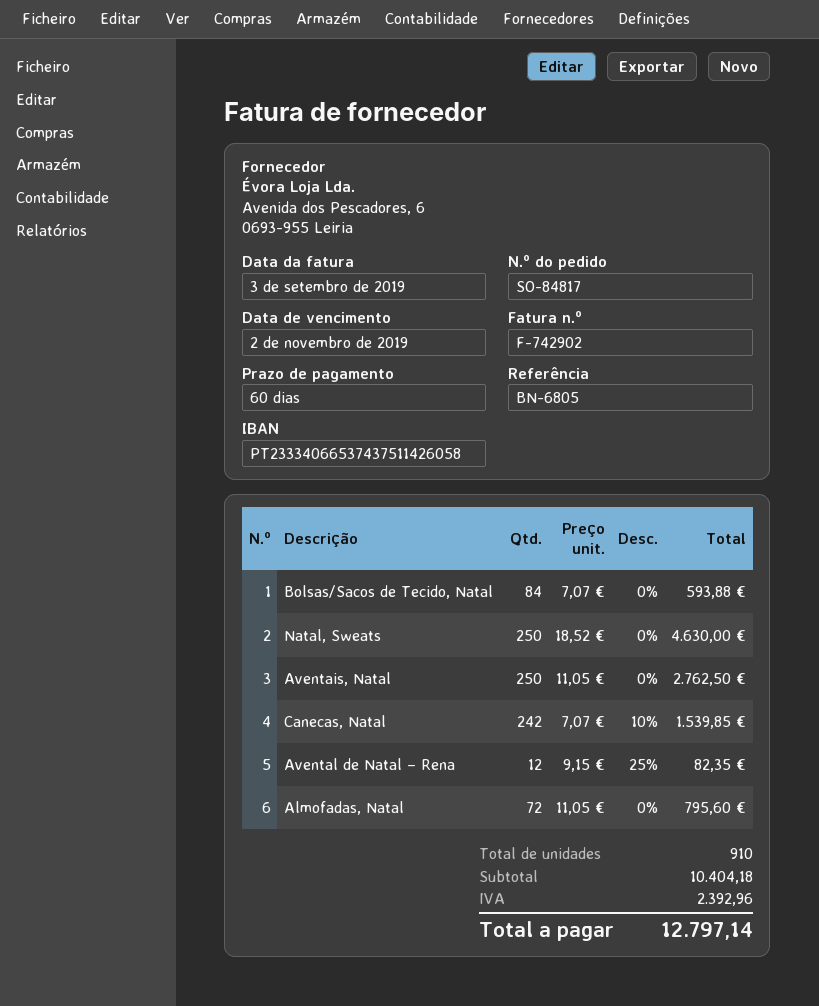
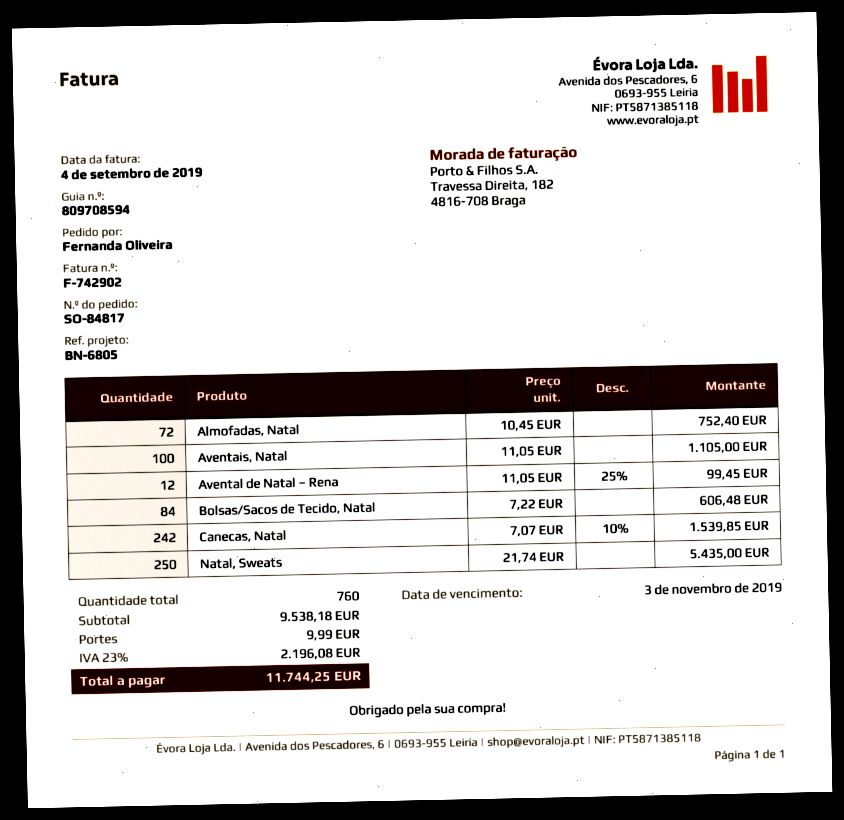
invoice date: 2019-09-03 -> 2019-09-04
due date: 2019-11-02 -> 2019-11-03
Bolsas/Sacos de Tecido, Natal: 84 x 7.07 = 593.88 -> 84 x 7.22 = 606.48
Natal, Sweats: 250 x 18.52 = 4630.00 -> 250 x 21.74 = 5435.00
Aventais, Natal: 250 x 11.05 = 2762.50 -> 100 x 11.05 = 1105.00
Avental de Natal – Rena: 12 x 9.15 - 25% = 82.35 -> 12 x 11.05 - 25% = 99.45
Almofadas, Natal: 72 x 11.05 = 795.60 -> 72 x 10.45 = 752.40
total quantity: 910 -> 760
subtotal: 10404.18 -> 9538.18
shipping: none -> 9.99
tax: 2392.96 -> 2196.08
total: 12797.14 -> 11744.25

